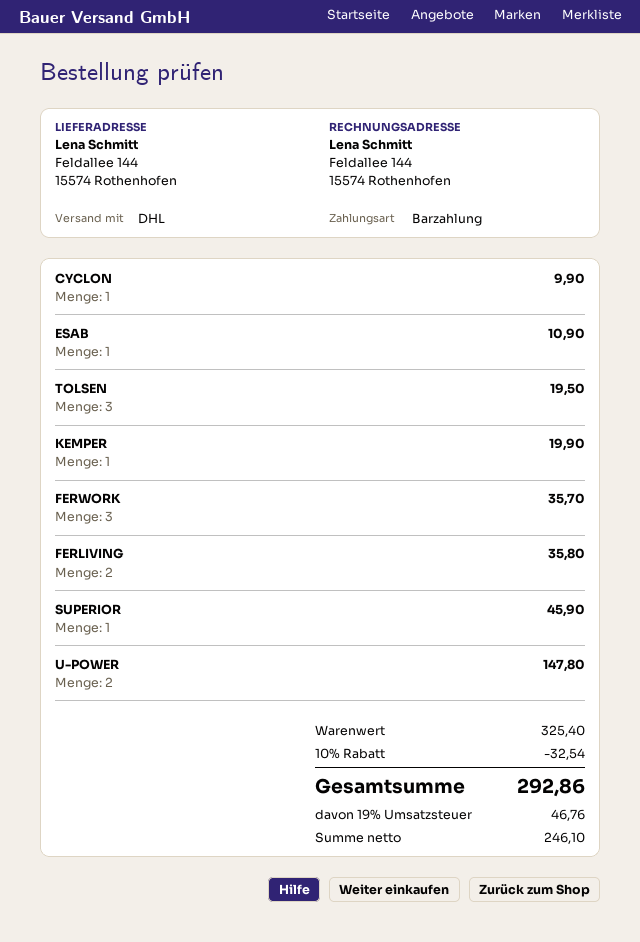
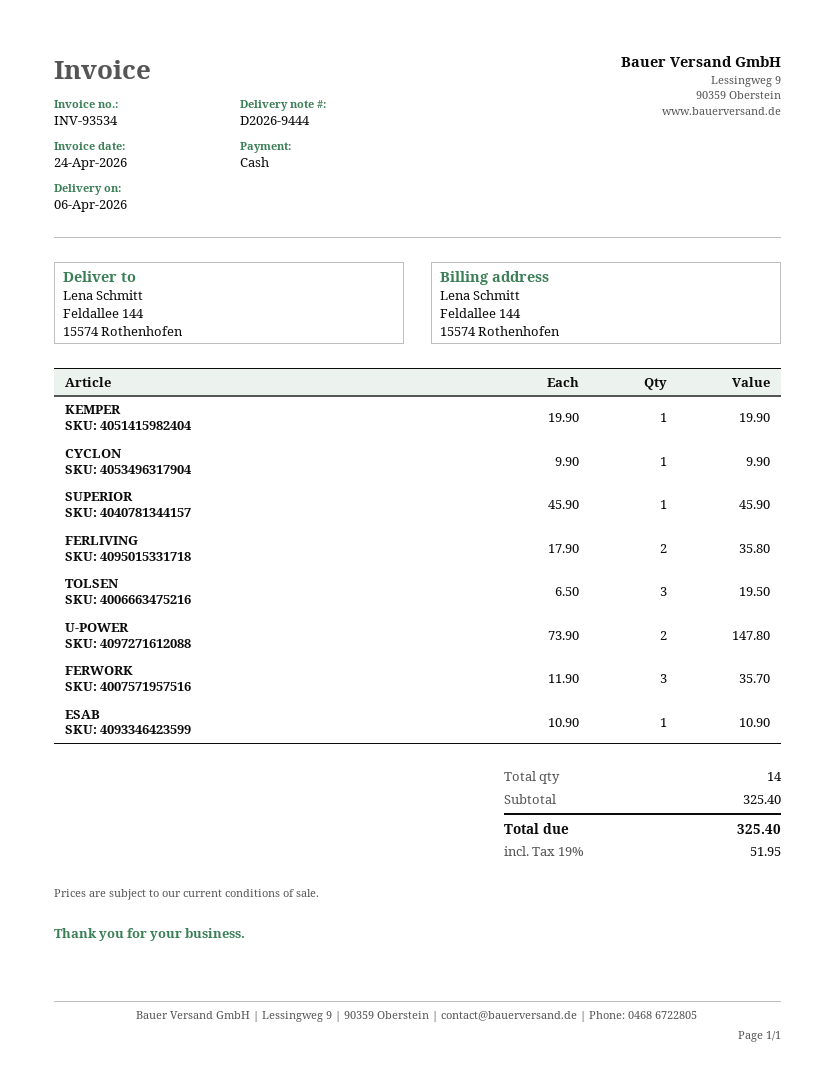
discount: 10% = 32.54 -> none
tax: 19% = 46.76 -> 19% = 51.95
total: 292.86 -> 325.40

